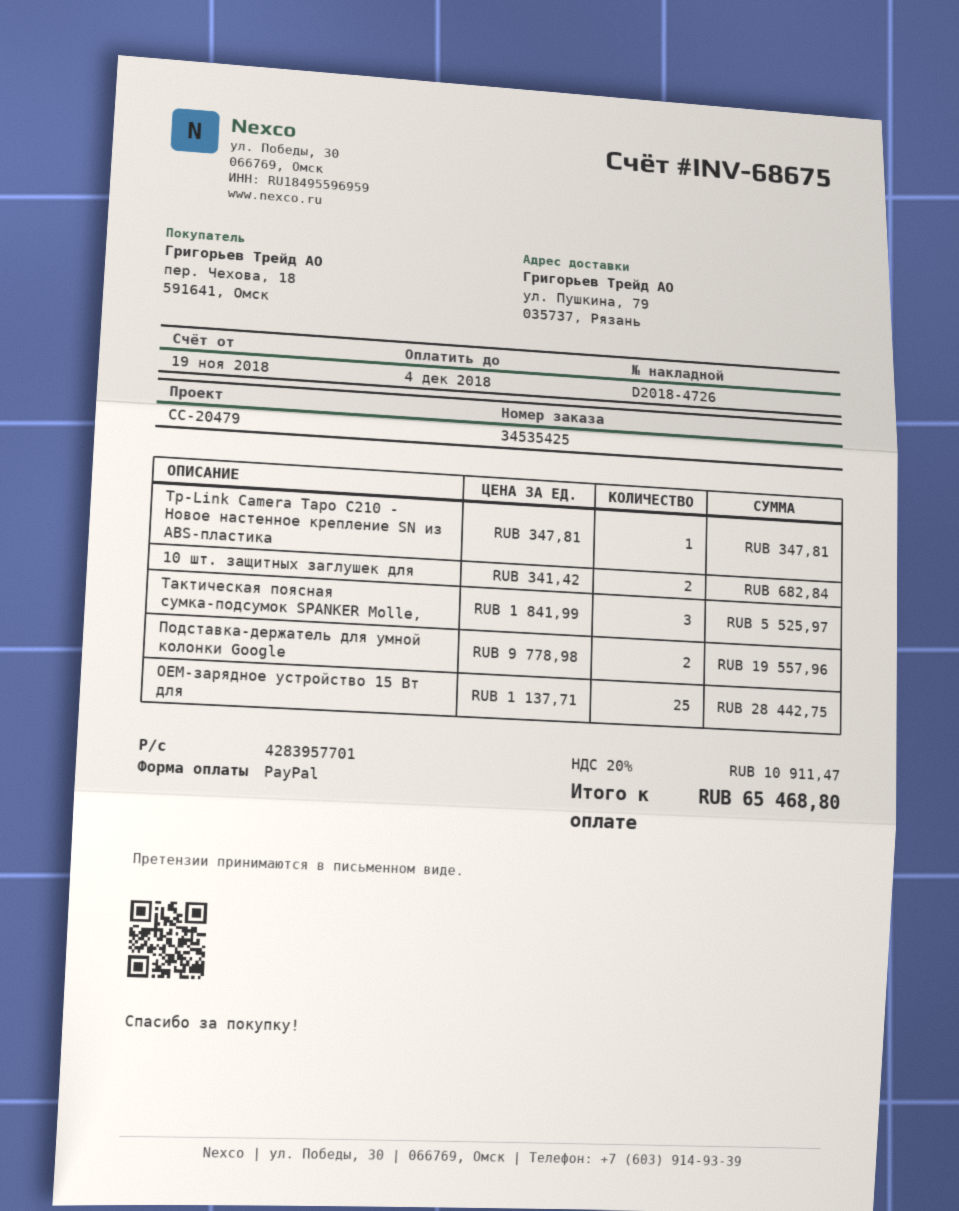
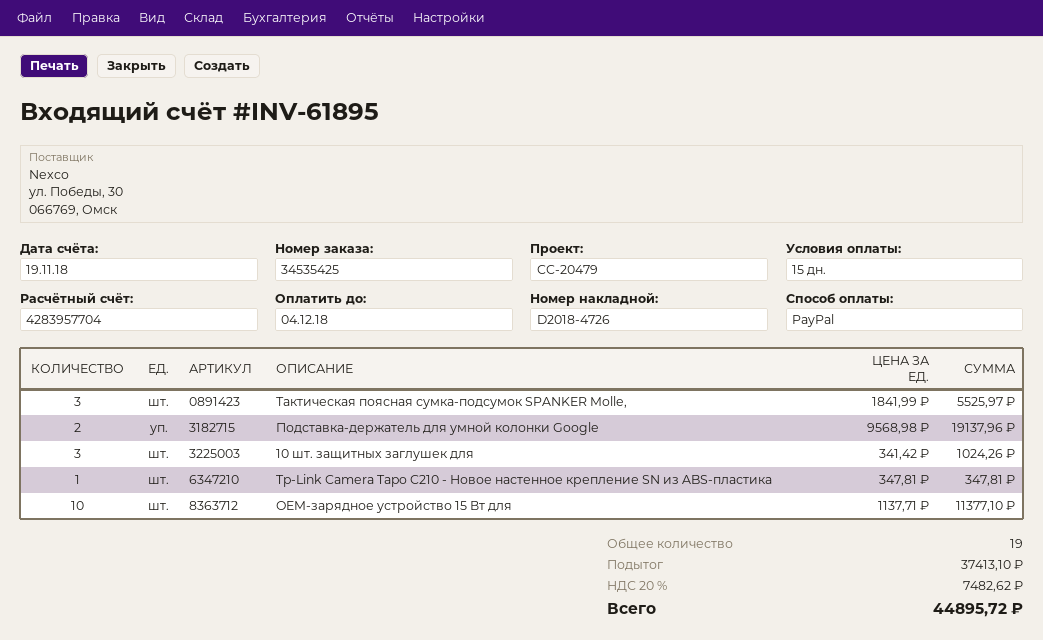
invoice number: INV-68675 -> INV-61895
bank account: 4283957701 -> 4283957704
10 шт. защитных заглушек для: 2 x 341.42 = 682.84 -> 3 x 341.42 = 1024.26
Подставка-держатель для умной колонки Google: 2 x 9778.98 = 19557.96 -> 2 x 9568.98 = 19137.96
OEM-зарядное устройство 15 Вт для: 25 x 1137.71 = 28442.75 -> 10 x 1137.71 = 11377.10
tax: 20% = 10911.47 -> 20% = 7482.62
total: 65468.80 -> 44895.72

